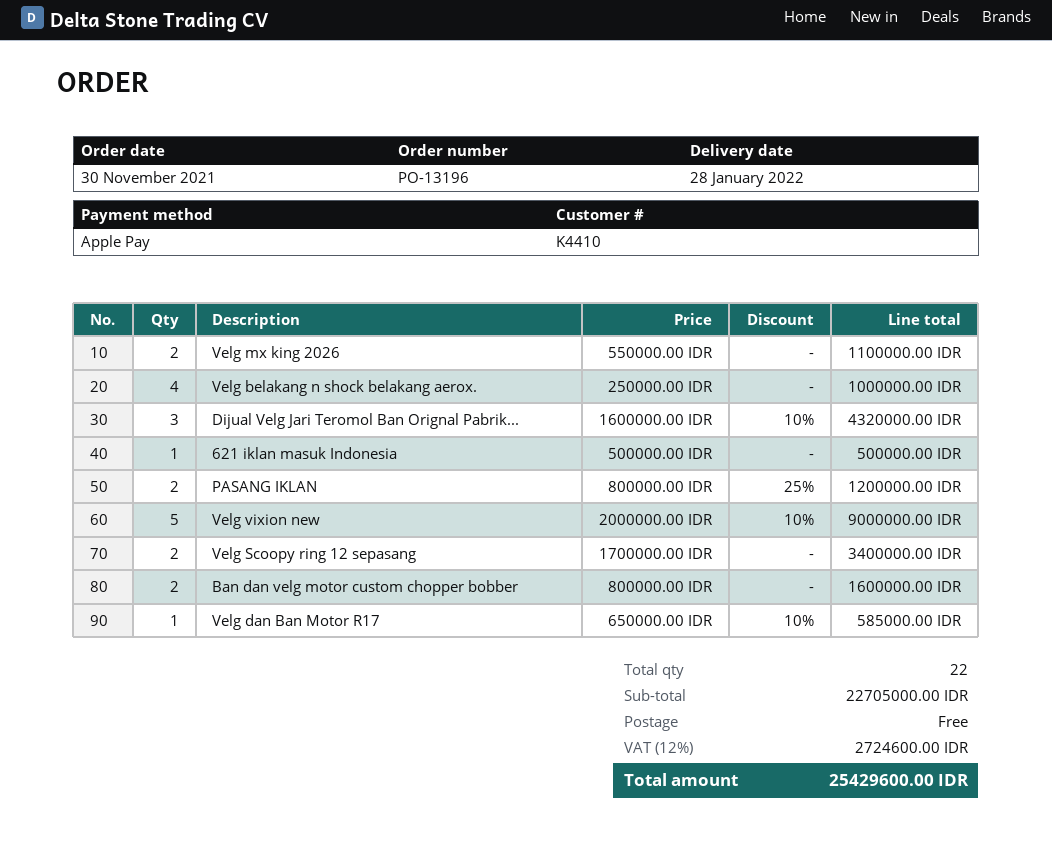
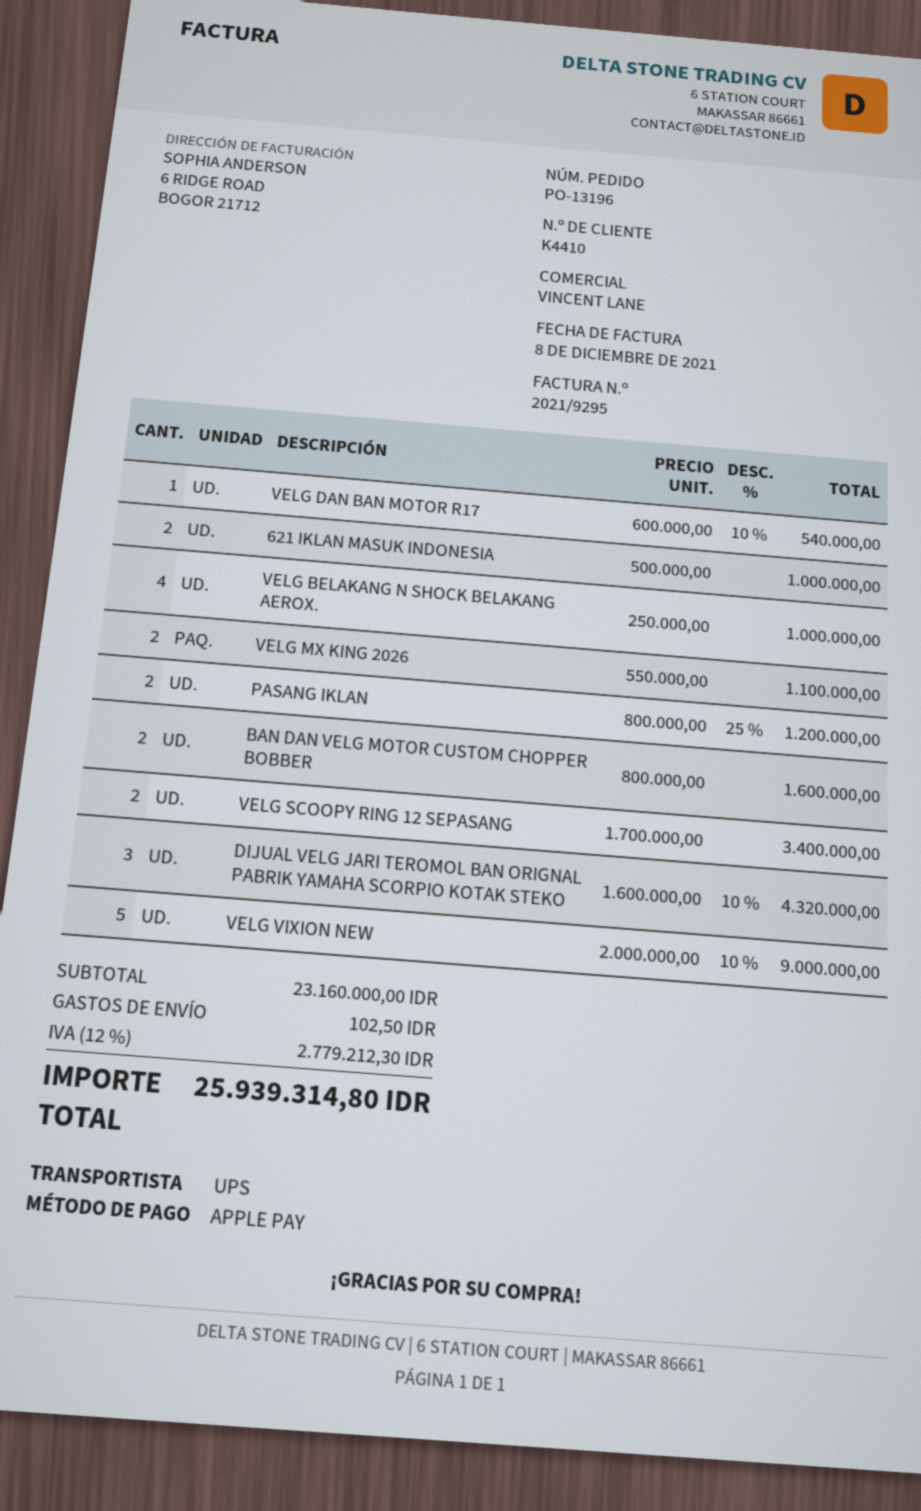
621 iklan masuk Indonesia: 1 x 500000.00 = 500000.00 -> 2 x 500000.00 = 1000000.00
Velg dan Ban Motor R17: 1 x 650000.00 - 10% = 585000.00 -> 1 x 600000.00 - 10% = 540000.00
subtotal: 22705000.00 -> 23160000.00
shipping: 0.00 -> 102.50
tax: 12% = 2724600.00 -> 12% = 2779212.30
total: 25429600.00 -> 25939314.80

